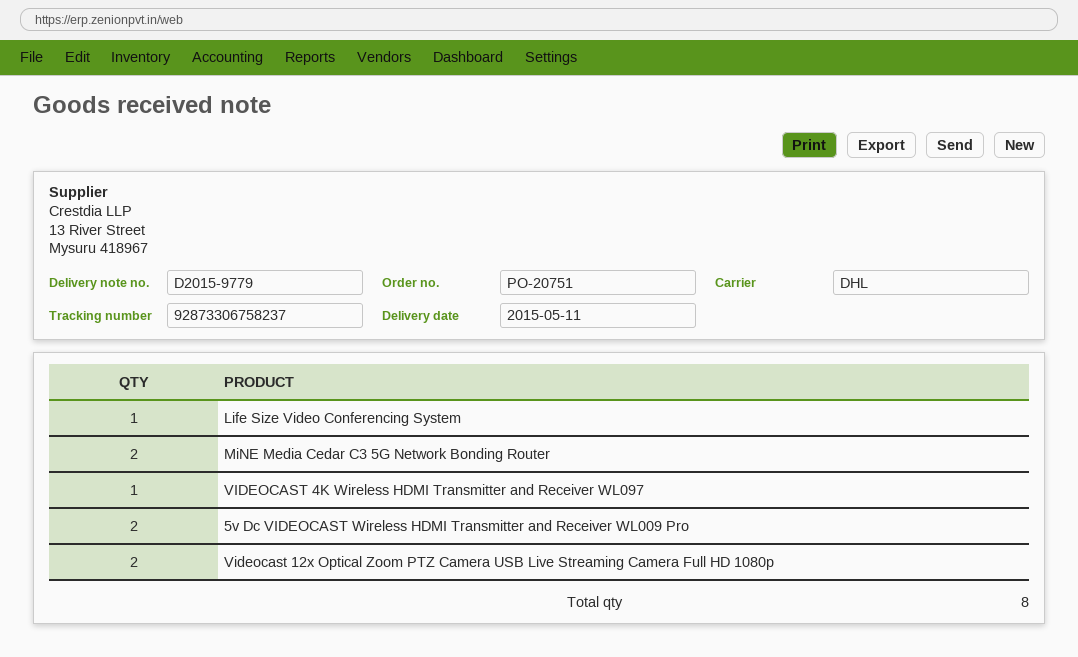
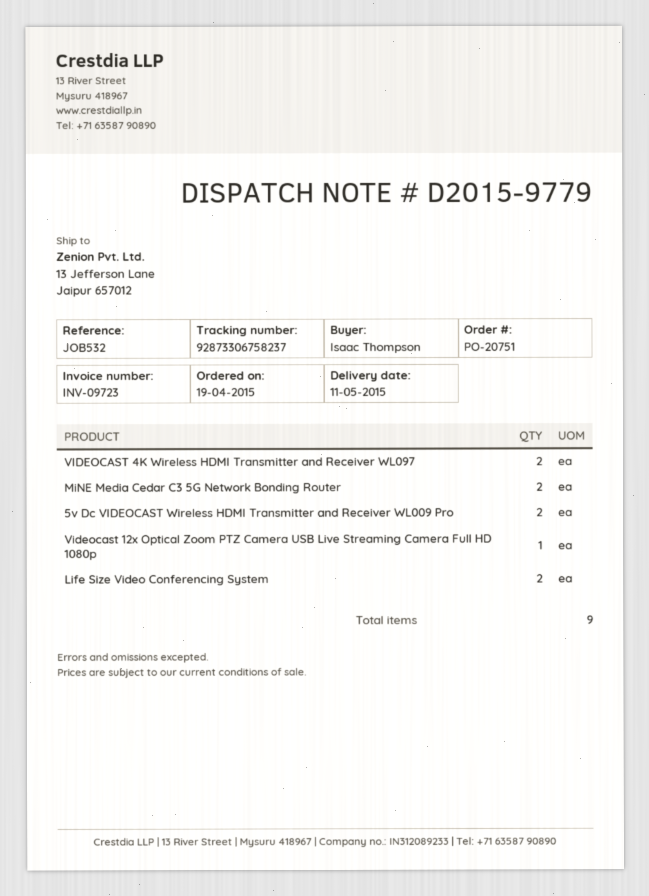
Life Size Video Conferencing System: 1 -> 2
VIDEOCAST 4K Wireless HDMI Transmitter and Receiver WL097: 1 -> 2
Videocast 12x Optical Zoom PTZ Camera USB Live Streaming Camera Full HD 1080p: 2 -> 1
total quantity: 8 -> 9

